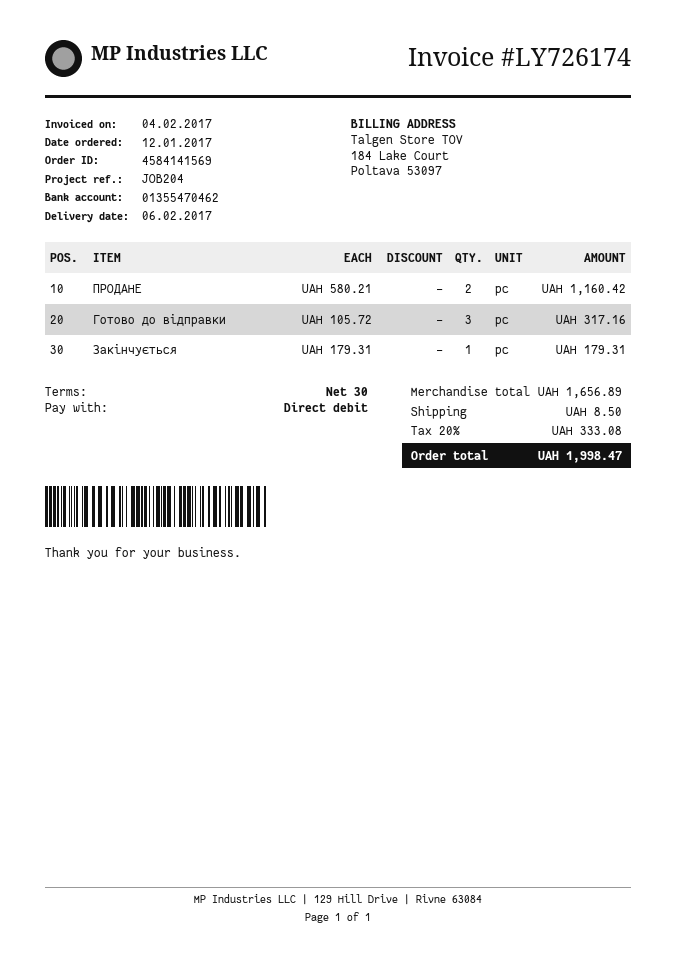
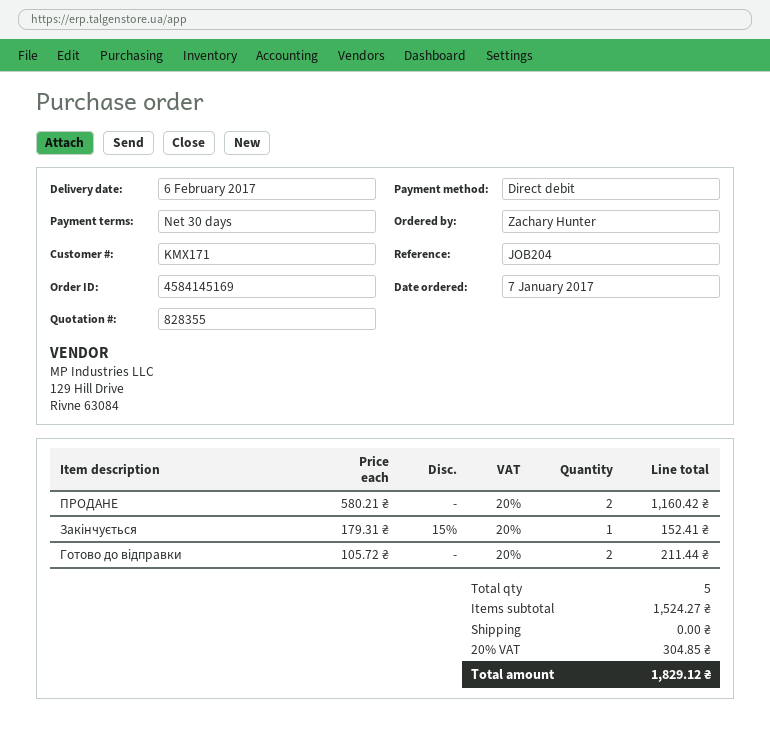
order number: 4584141569 -> 4584145169
order date: 2017-01-12 -> 2017-01-07
Готово до відправки: 3 x 105.72 = 317.16 -> 2 x 105.72 = 211.44
Закінчується: 1 x 179.31 = 179.31 -> 1 x 179.31 - 15% = 152.41
subtotal: 1656.89 -> 1524.27
shipping: 8.50 -> 0.00
tax: 20% = 333.08 -> 20% = 304.85
total: 1998.47 -> 1829.12

